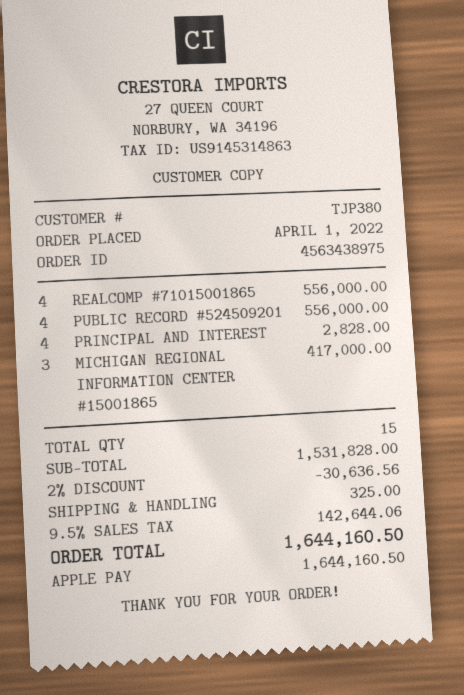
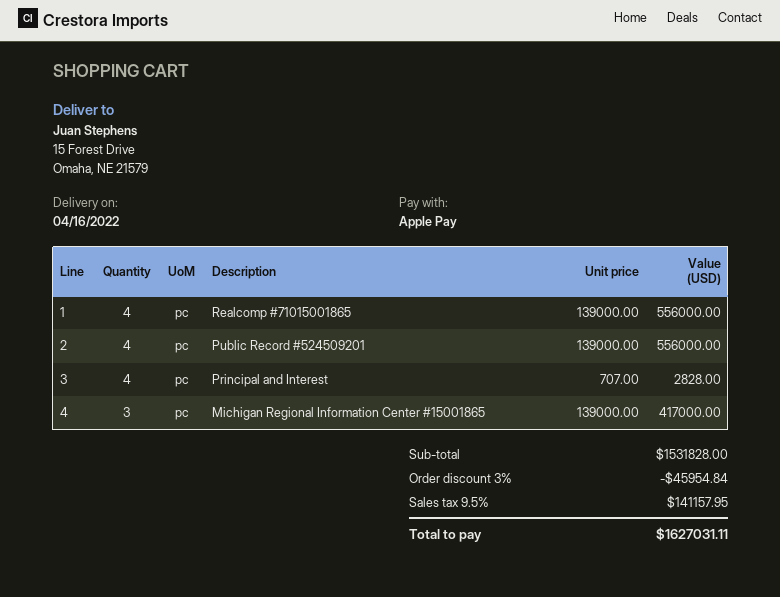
discount: 2% = 30636.56 -> 3% = 45954.84
shipping: 325.00 -> none
tax: 9.5% = 142644.06 -> 9.5% = 141157.95
total: 1644160.50 -> 1627031.11

